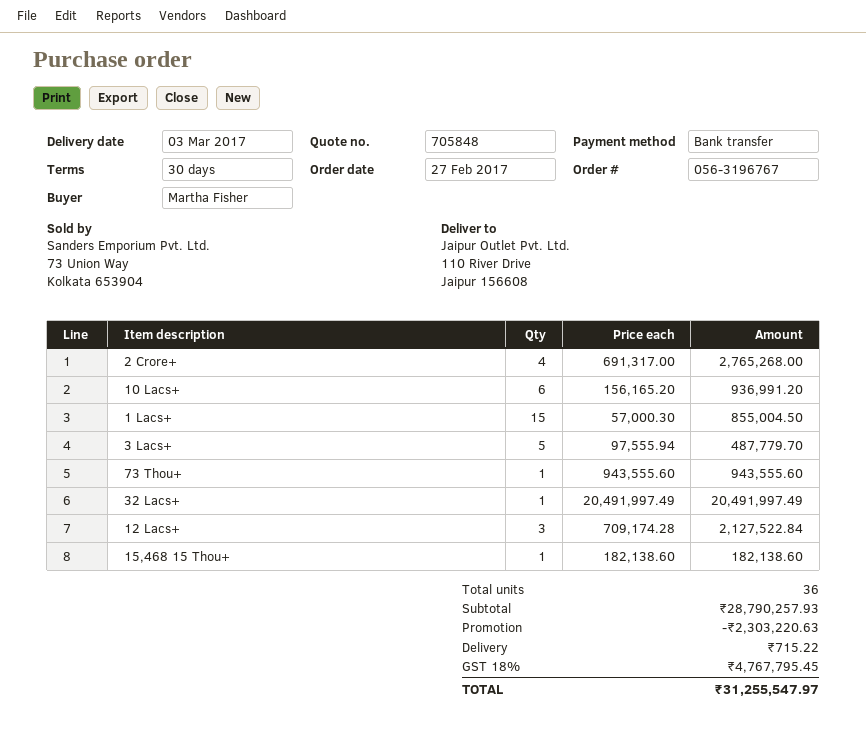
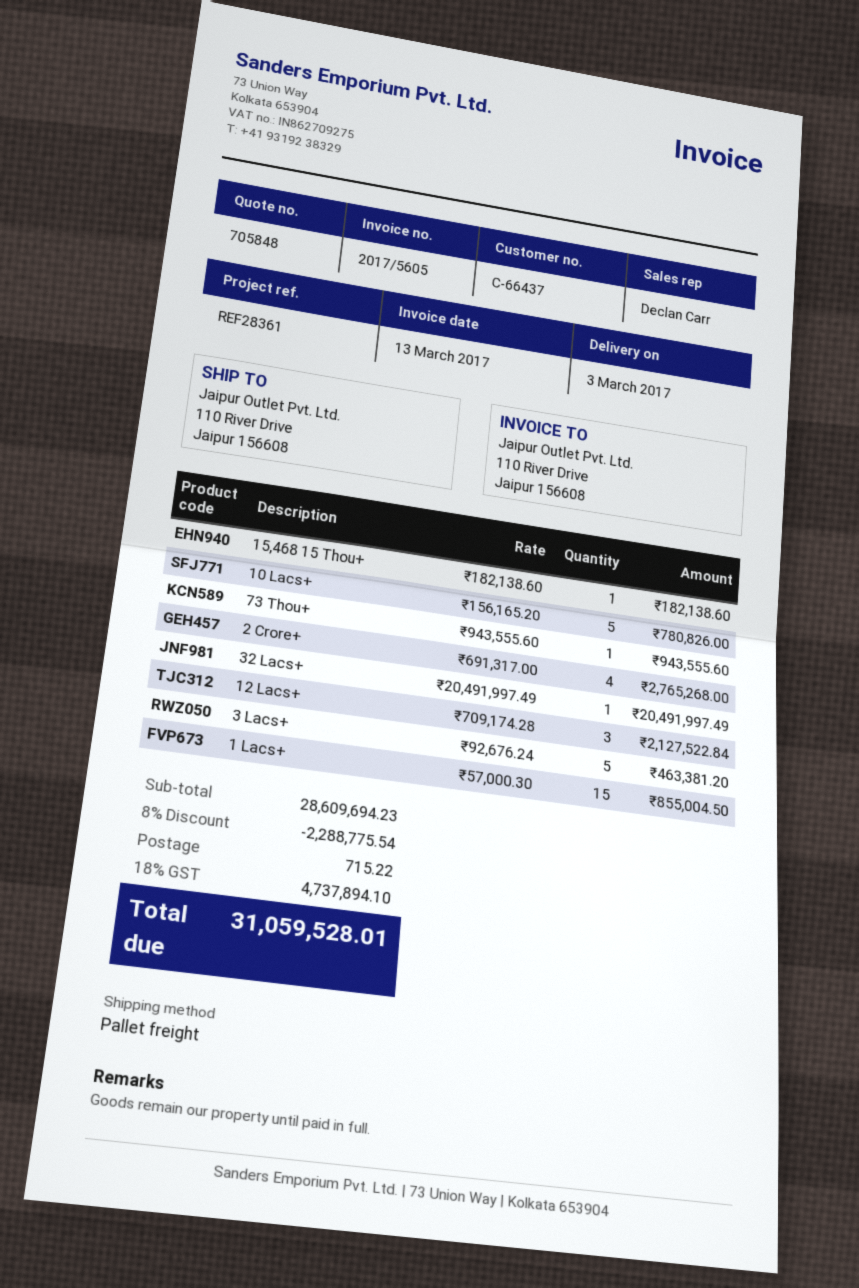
10 Lacs+: 6 x 156165.20 = 936991.20 -> 5 x 156165.20 = 780826.00
3 Lacs+: 5 x 97555.94 = 487779.70 -> 5 x 92676.24 = 463381.20
subtotal: 28790257.93 -> 28609694.23
discount: 2303220.63 -> 2288775.54
tax: 18% = 4767795.45 -> 18% = 4737894.10
total: 31255547.97 -> 31059528.01

